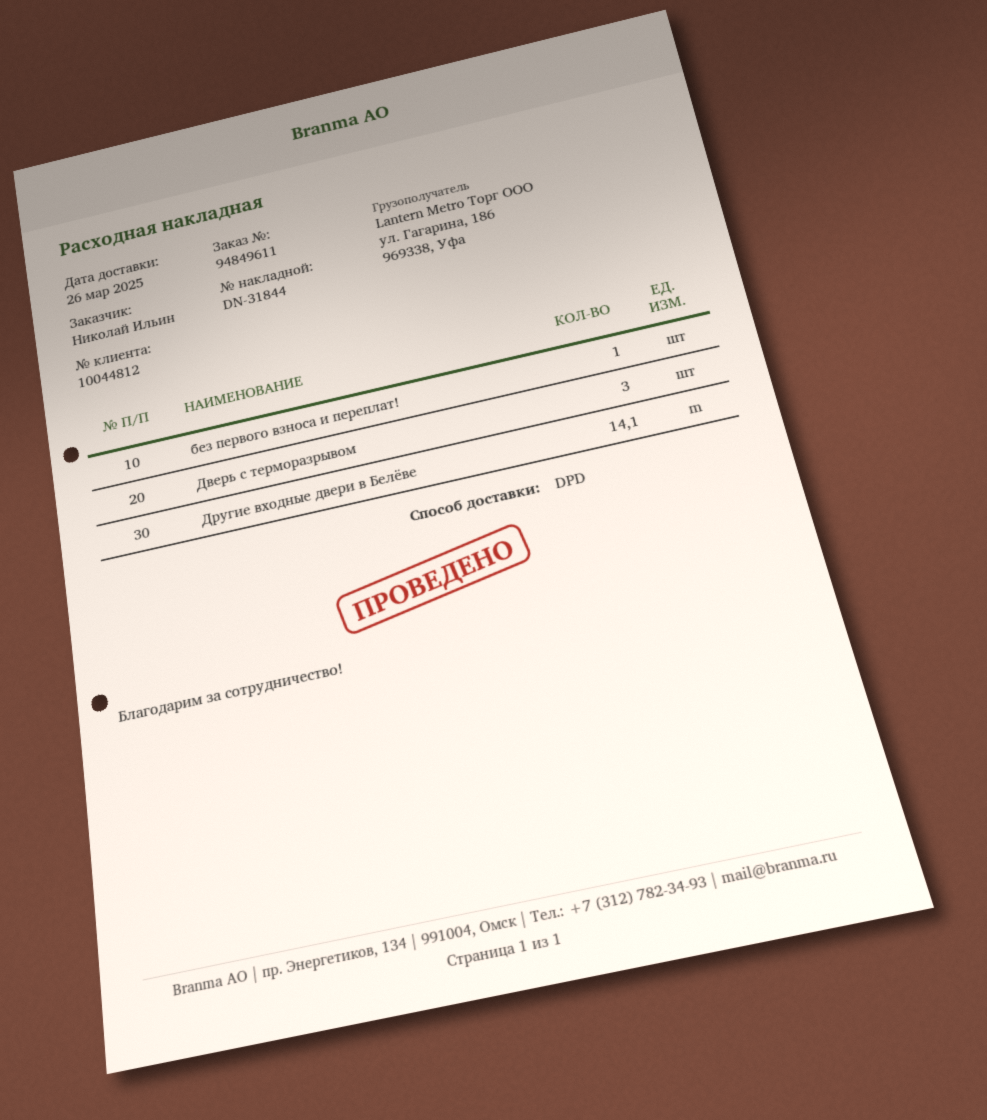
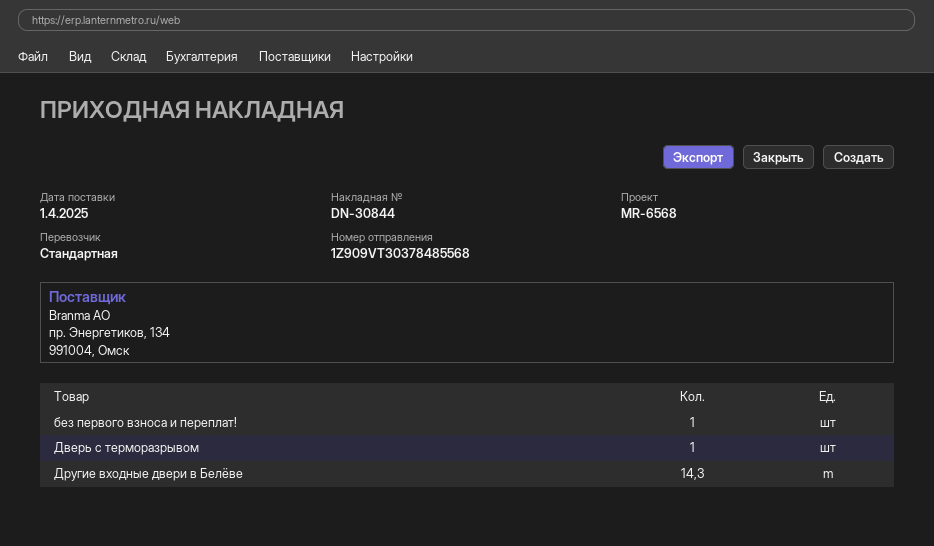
delivery note number: DN-31844 -> DN-30844
delivery date: 2025-03-26 -> 2025-04-01
shipping method: DPD -> standard
Дверь с терморазрывом: 3 -> 1
Другие входные двери в Белёве: 14.1 -> 14.3

